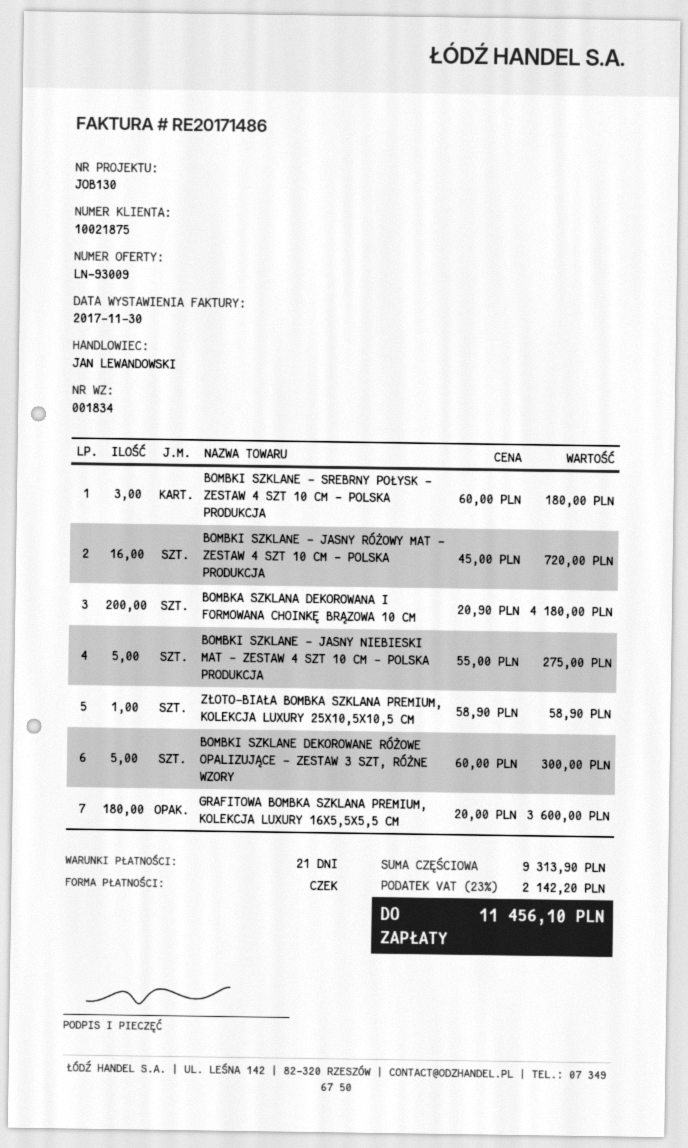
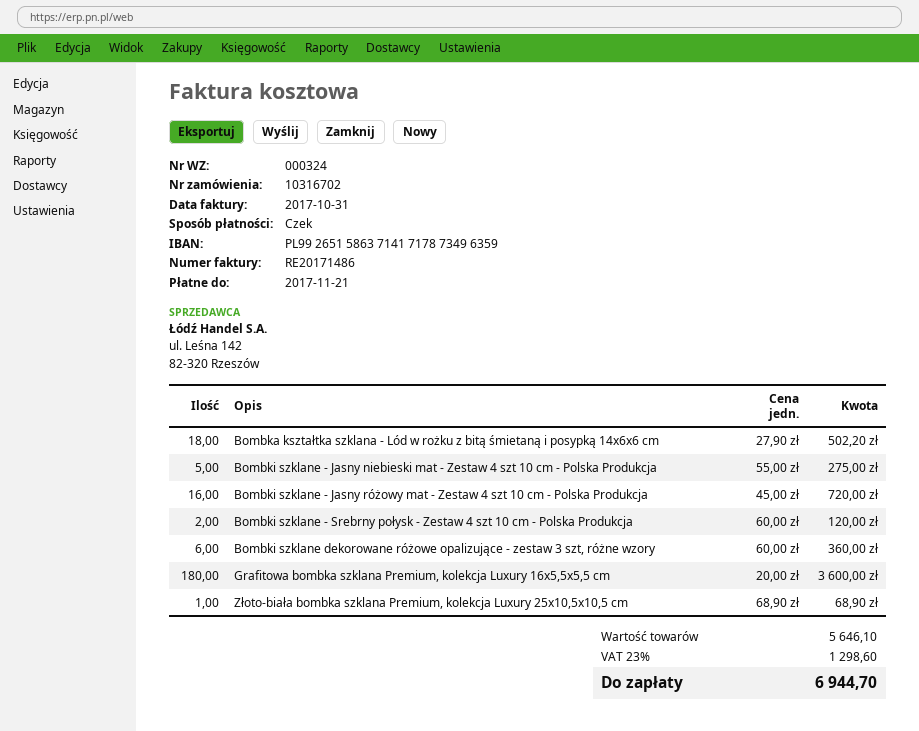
delivery note number: 001834 -> 000324
invoice date: 2017-11-30 -> 2017-10-31
BOMBKI SZKLANE - SREBRNY POŁYSK - ZESTAW 4 SZT 10 CM - POLSKA PRODUKCJA: 3 x 60.00 = 180.00 -> 2 x 60.00 = 120.00
BOMBKA SZKLANA DEKOROWANA I FORMOWANA CHOINKĘ BRĄZOWA 10 CM: 200 x 20.90 = 4180.00 -> none
ZŁOTO-BIAŁA BOMBKA SZKLANA PREMIUM, KOLEKCJA LUXURY 25X10,5X10,5 CM: 1 x 58.90 = 58.90 -> 1 x 68.90 = 68.90
BOMBKI SZKLANE DEKOROWANE RÓŻOWE OPALIZUJĄCE - ZESTAW 3 SZT, RÓŻNE WZORY: 5 x 60.00 = 300.00 -> 6 x 60.00 = 360.00
Bombka kształtka szklana - Lód w rożku z bitą śmietaną i posypką 14x6x6 cm: none -> 18 x 27.90 = 502.20
subtotal: 9313.90 -> 5646.10
tax: 23% = 2142.20 -> 23% = 1298.60
total: 11456.10 -> 6944.70

